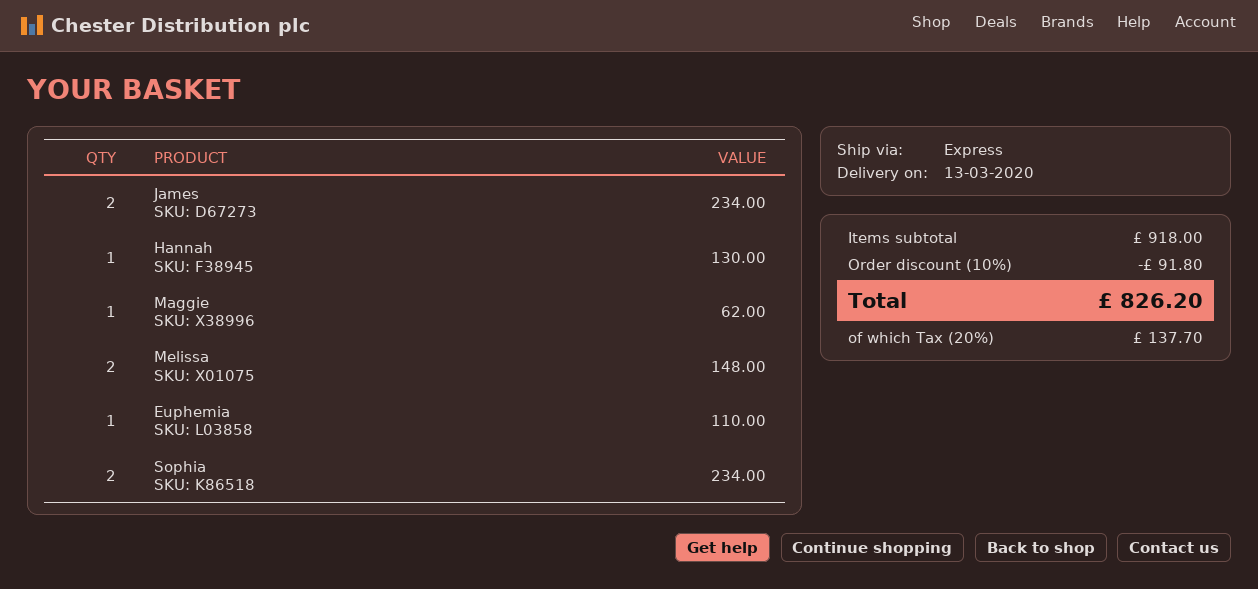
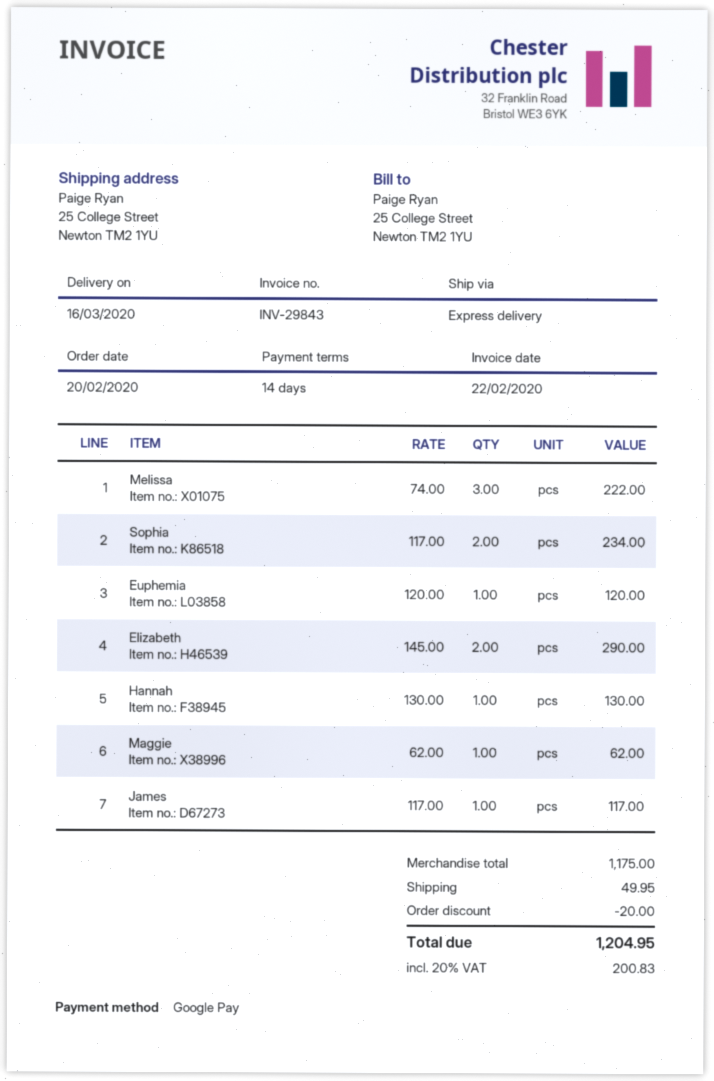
delivery date: 2020-03-13 -> 2020-03-16
James: 2 for 234.00 -> 1 for 117.00
Melissa: 2 for 148.00 -> 3 for 222.00
Euphemia: 1 for 110.00 -> 1 for 120.00
Elizabeth: none -> 2 for 290.00
subtotal: 918.00 -> 1175.00
discount: 91.80 -> 20.00
shipping: none -> 49.95
tax: 20% = 137.70 -> 20% = 200.83
total: 826.20 -> 1204.95

